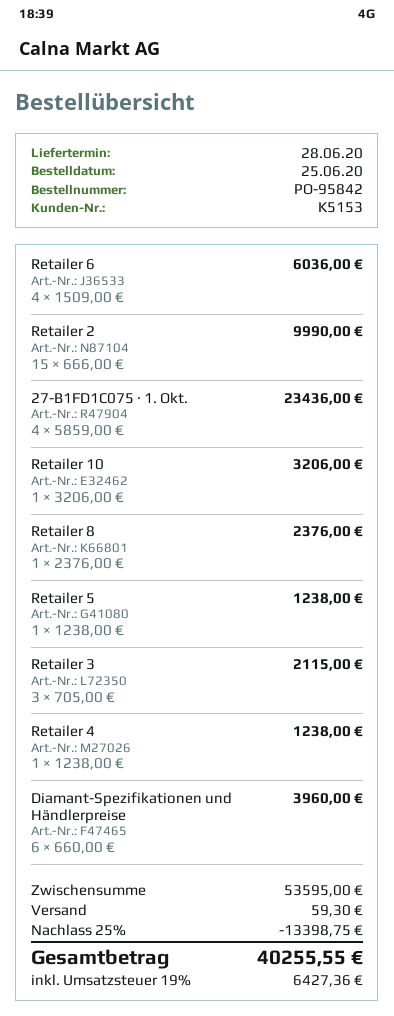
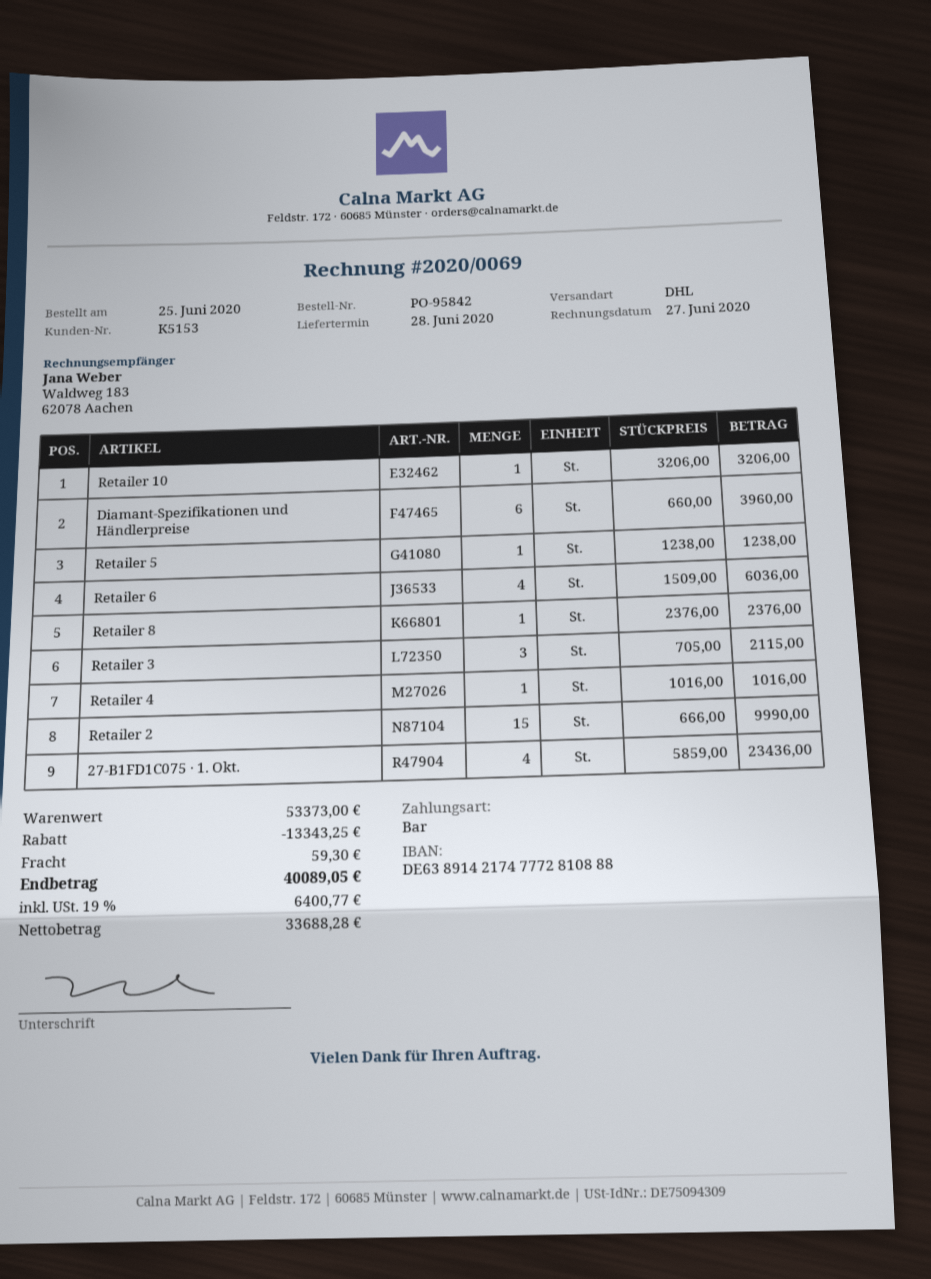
Retailer 4: 1 x 1238.00 = 1238.00 -> 1 x 1016.00 = 1016.00
subtotal: 53595.00 -> 53373.00
discount: 13398.75 -> 13343.25
tax: 19% = 6427.36 -> 19% = 6400.77
total: 40255.55 -> 40089.05

